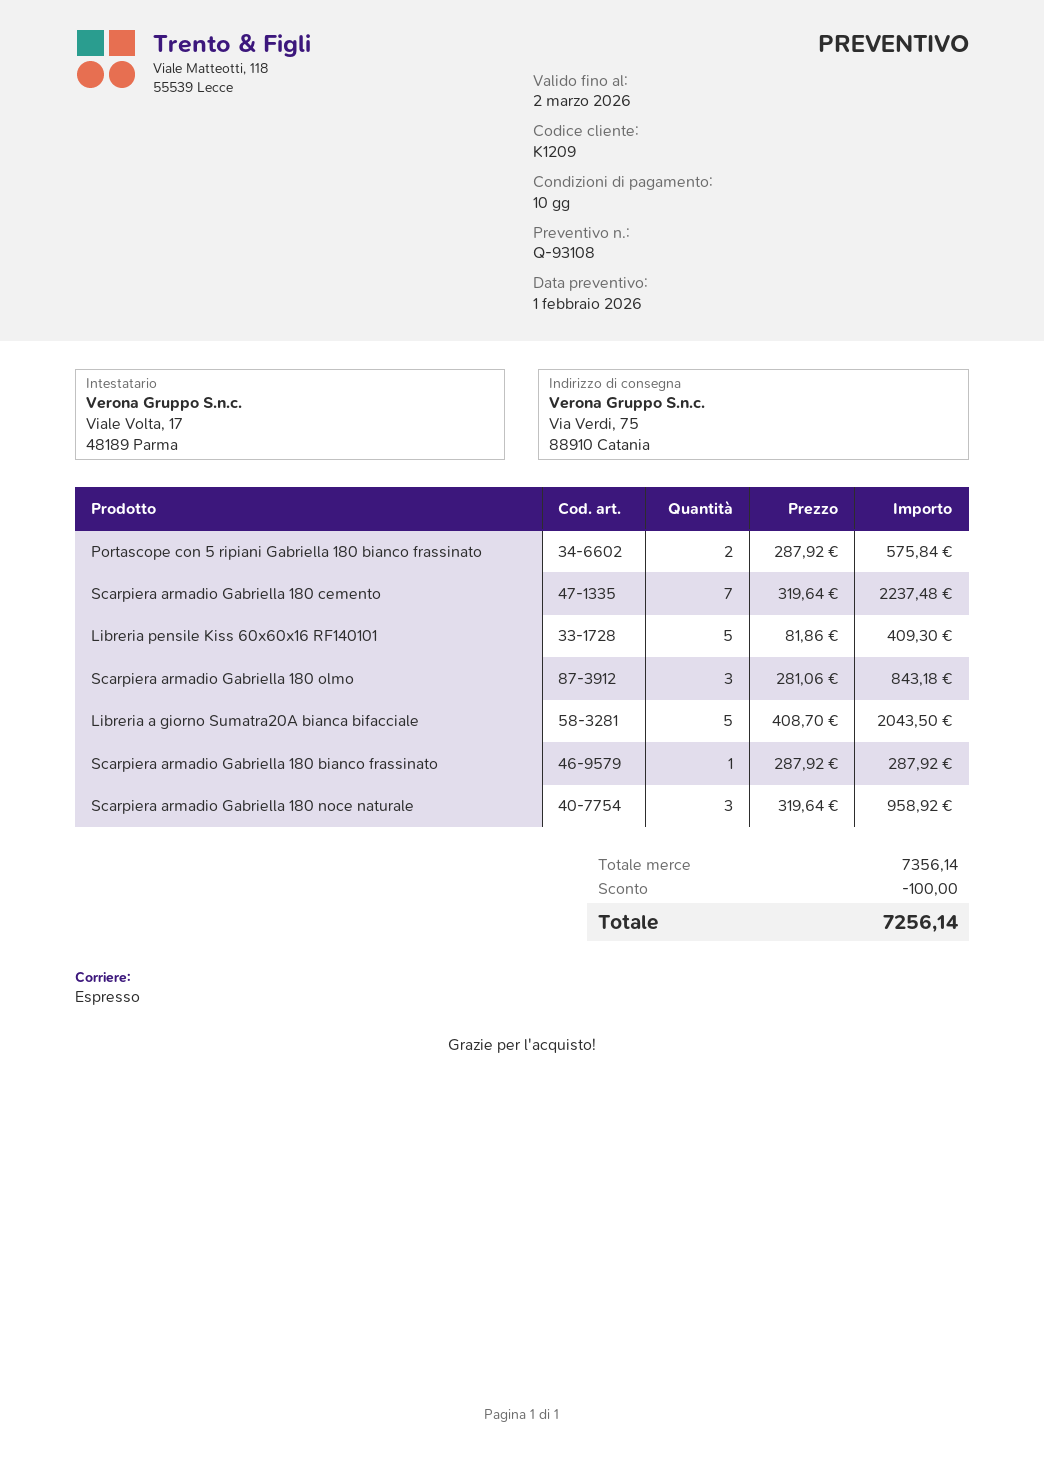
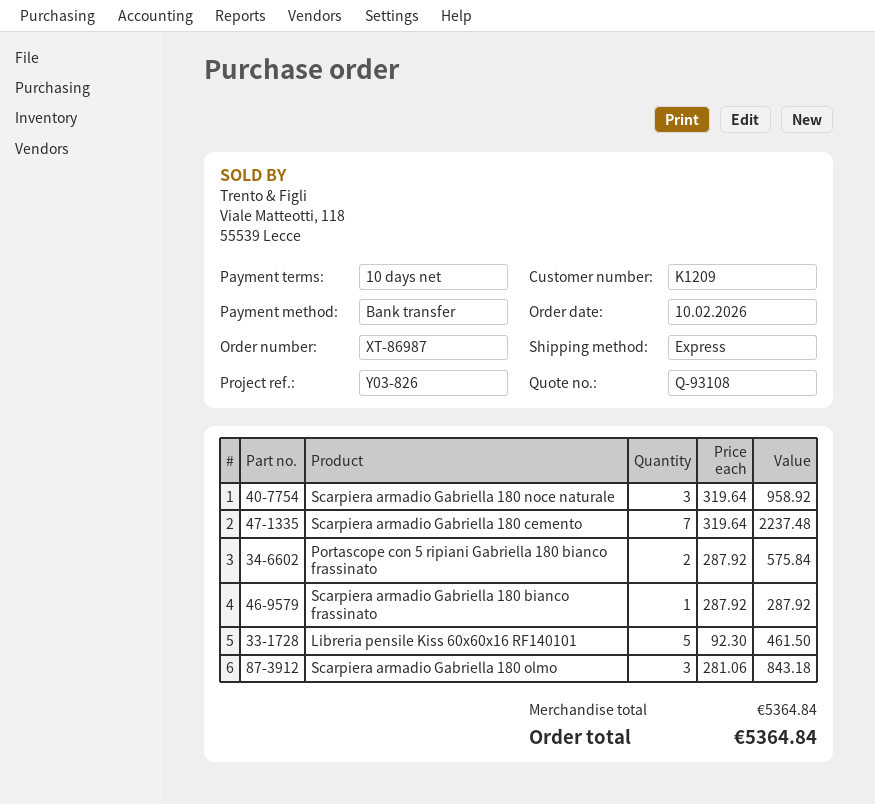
Libreria pensile Kiss 60x60x16 RF140101: 5 x 81.86 = 409.30 -> 5 x 92.30 = 461.50
Libreria a giorno Sumatra20A bianca bifacciale: 5 x 408.70 = 2043.50 -> none
subtotal: 7356.14 -> 5364.84
discount: 100.00 -> none
total: 7256.14 -> 5364.84

